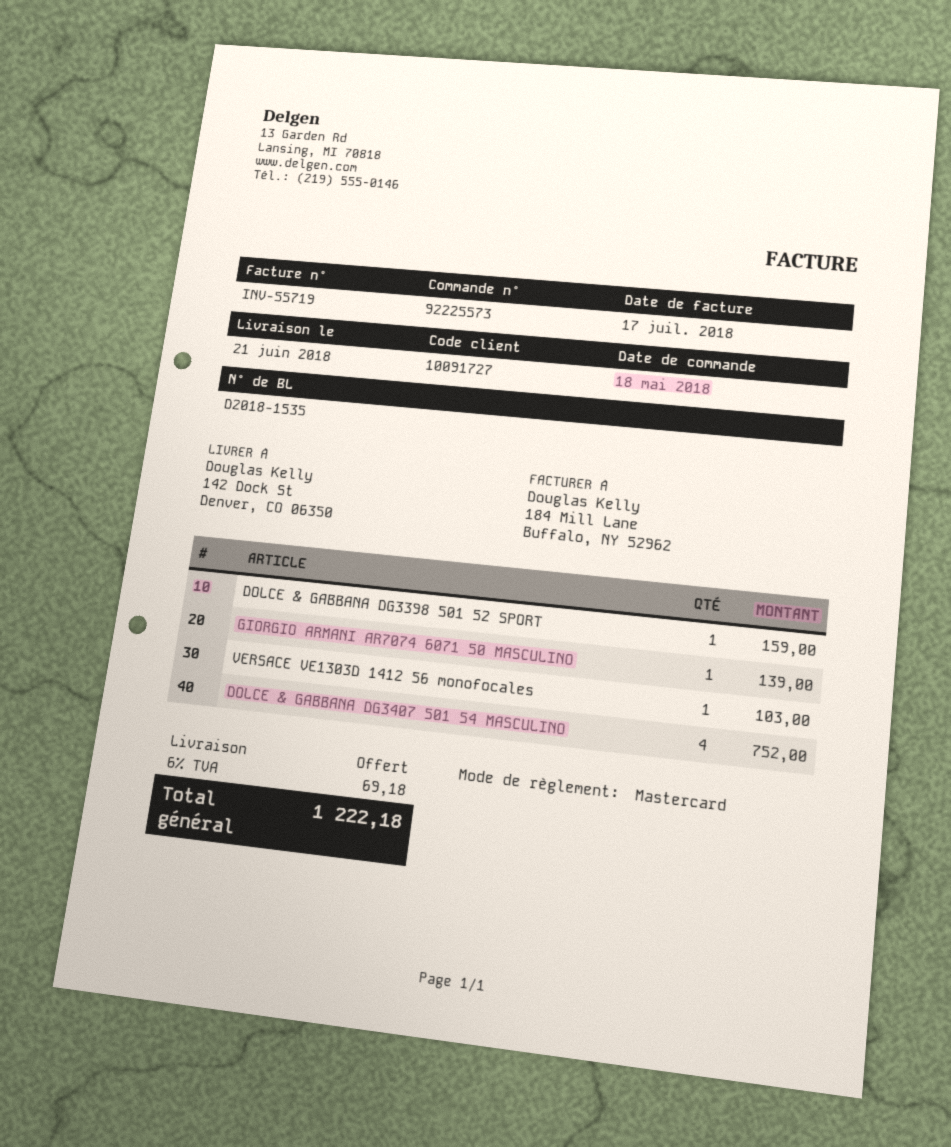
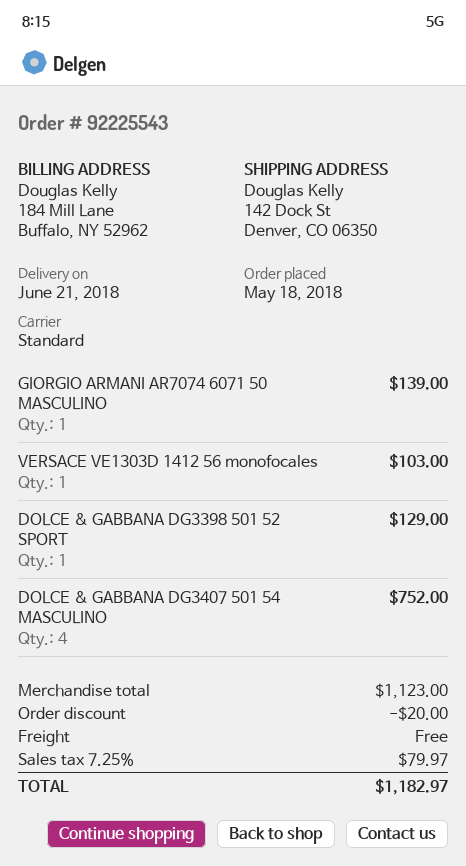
order number: 92225573 -> 92225543
DOLCE & GABBANA DG3398 501 52 SPORT: 1 for 159.00 -> 1 for 129.00
discount: none -> 20.00
tax: 6% = 69.18 -> 7.25% = 79.97
total: 1222.18 -> 1182.97

